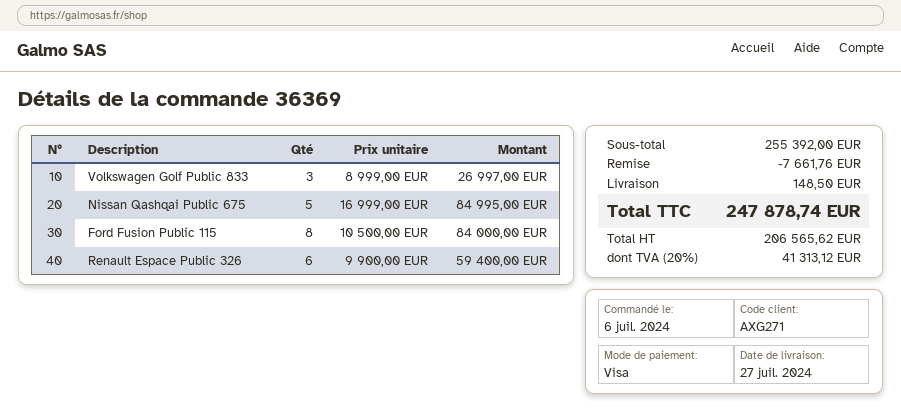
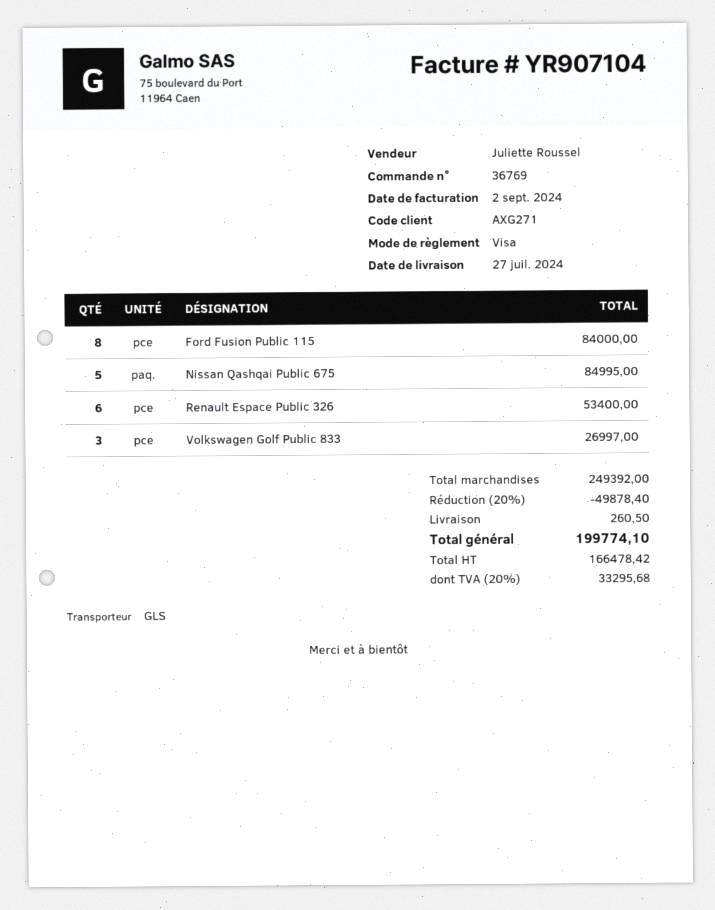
order number: 36369 -> 36769
Renault Espace Public 326: 6 for 59400.00 -> 6 for 53400.00
subtotal: 255392.00 -> 249392.00
discount: 7661.76 -> 49878.40
shipping: 148.50 -> 260.50
net: 206565.62 -> 166478.42
tax: 20% = 41313.12 -> 20% = 33295.68
total: 247878.74 -> 199774.10

